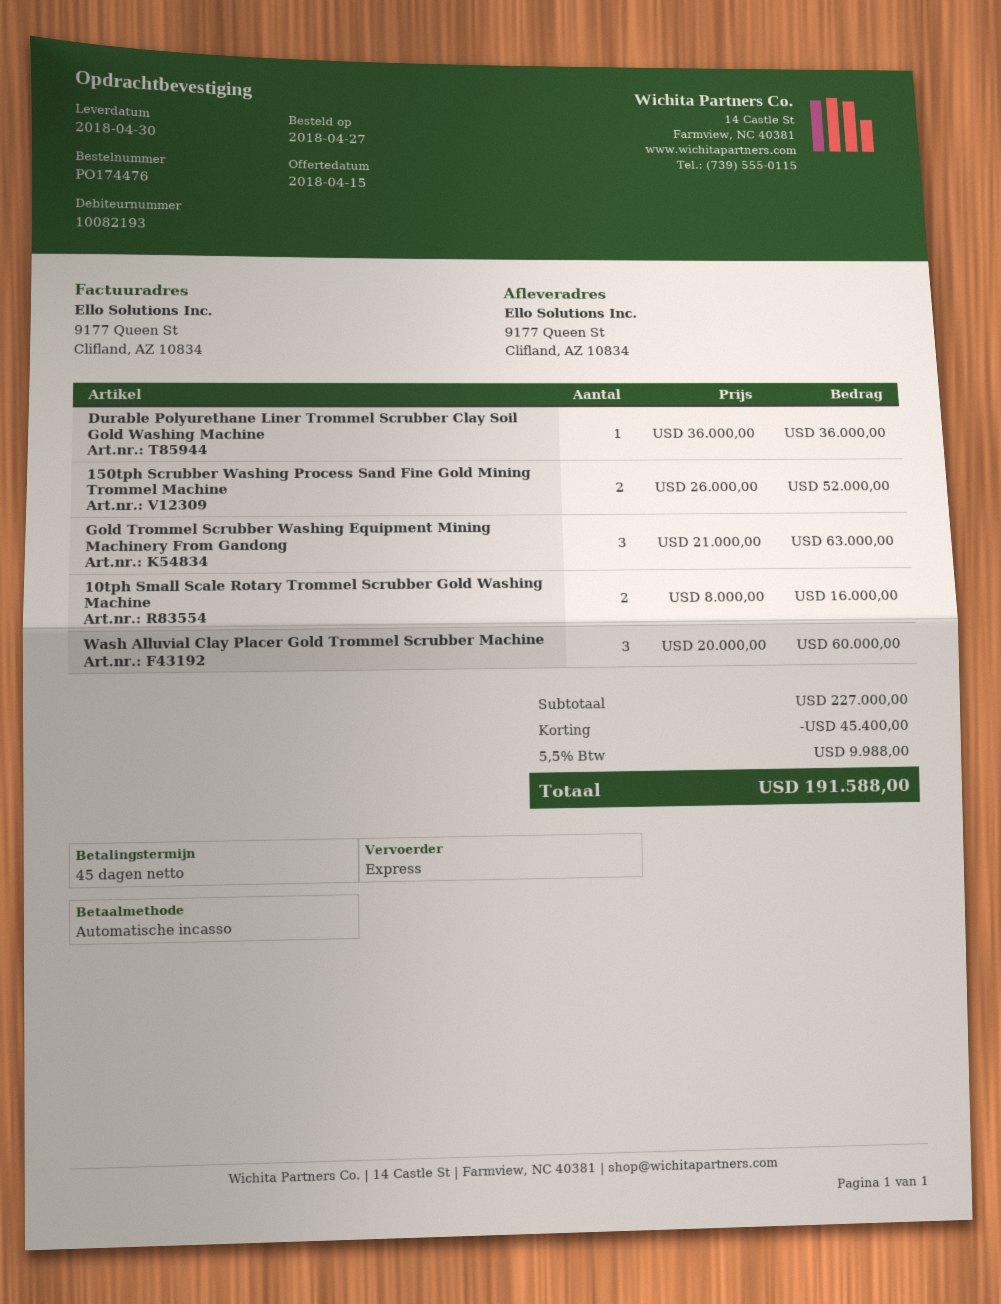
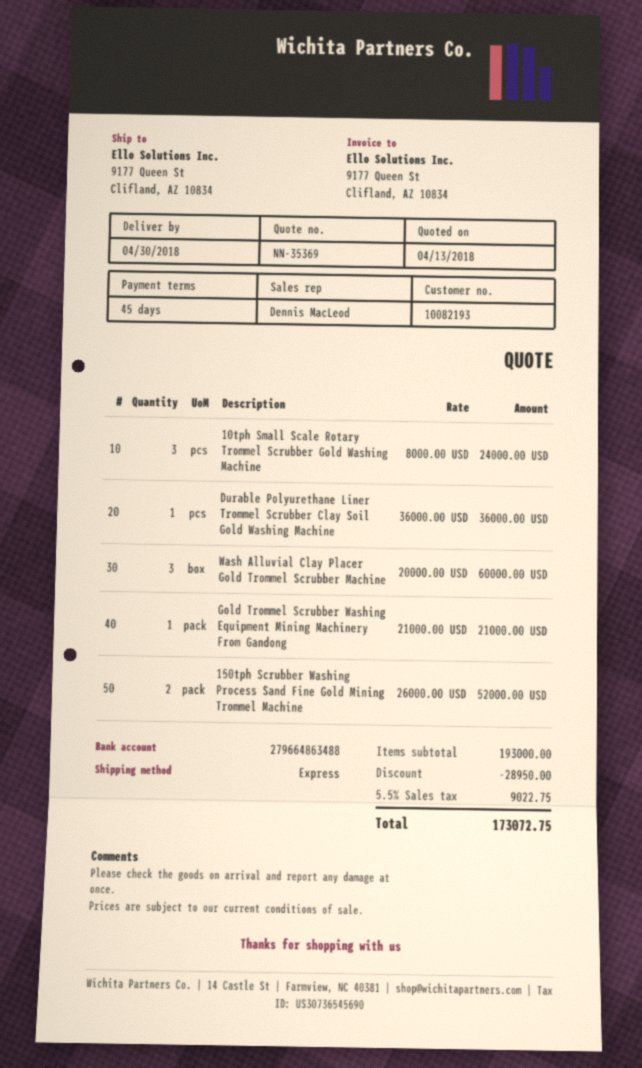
quote date: 2018-04-15 -> 2018-04-13
Gold Trommel Scrubber Washing Equipment Mining Machinery From Gandong: 3 x 21000.00 = 63000.00 -> 1 x 21000.00 = 21000.00
10tph Small Scale Rotary Trommel Scrubber Gold Washing Machine: 2 x 8000.00 = 16000.00 -> 3 x 8000.00 = 24000.00
subtotal: 227000.00 -> 193000.00
discount: 45400.00 -> 28950.00
tax: 5.5% = 9988.00 -> 5.5% = 9022.75
total: 191588.00 -> 173072.75

